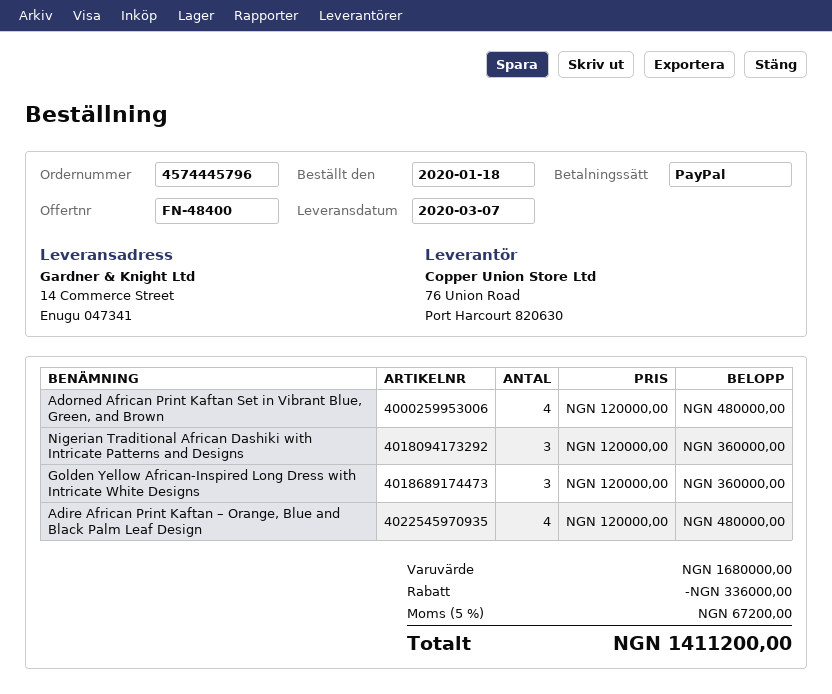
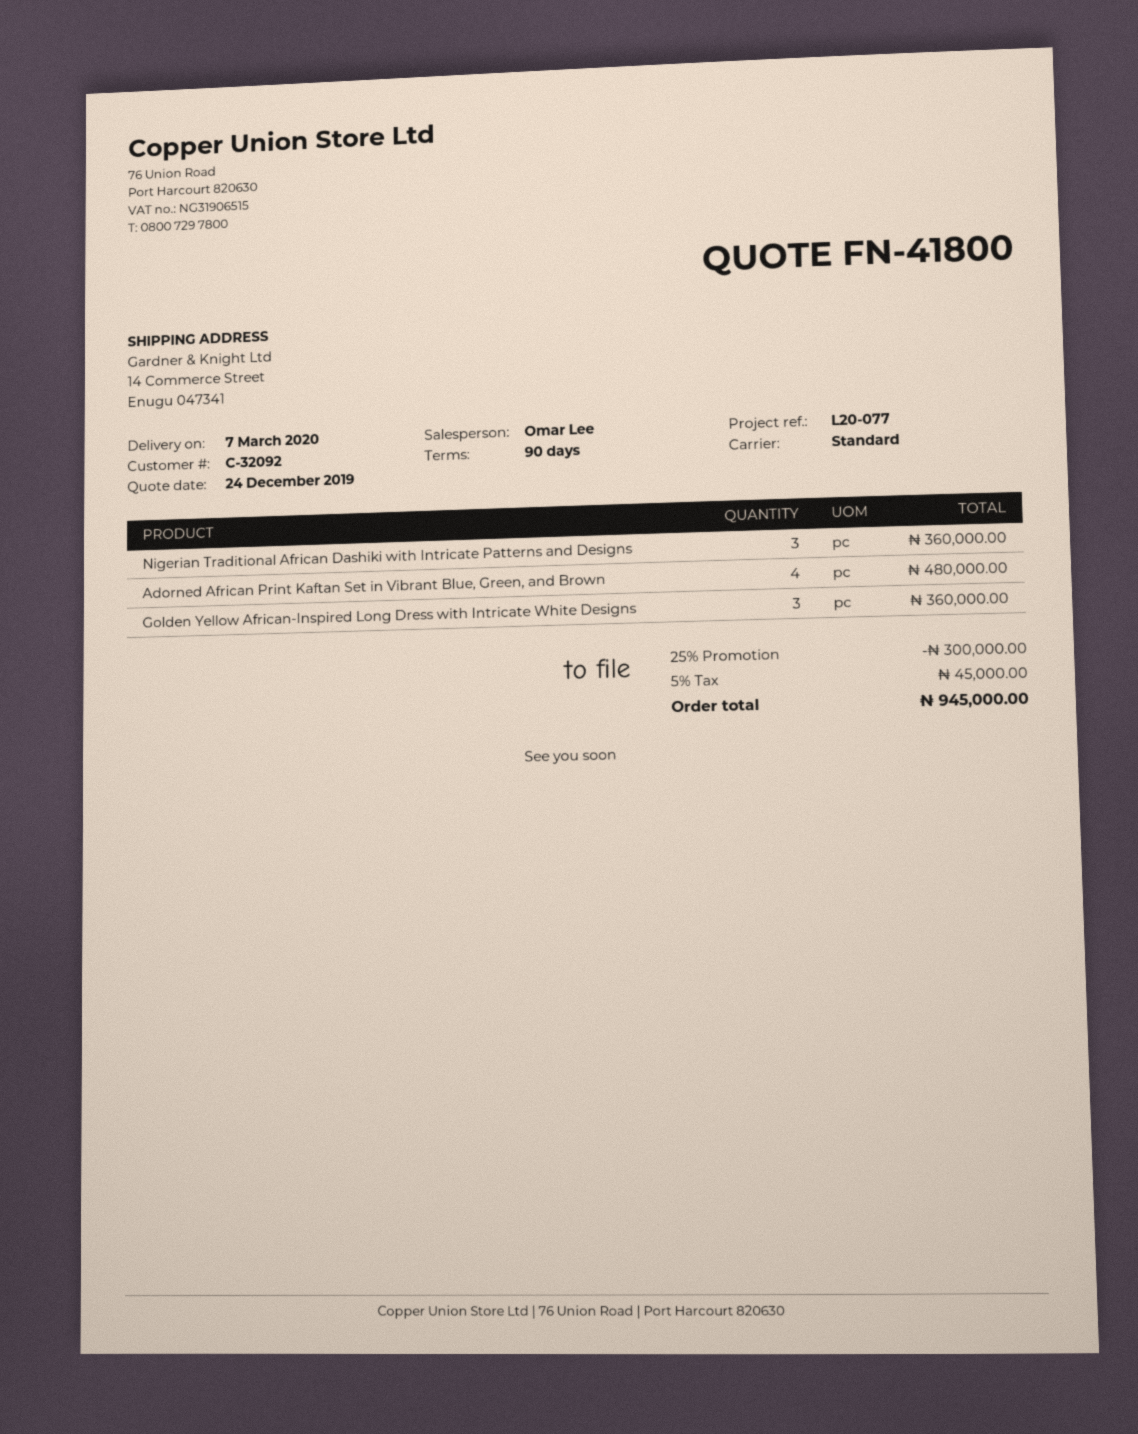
quote number: FN-48400 -> FN-41800
Adire African Print Kaftan – Orange, Blue and Black Palm Leaf Design: 4 for 480000.00 -> none
discount: 336000.00 -> 300000.00
tax: 5% = 67200.00 -> 5% = 45000.00
total: 1411200.00 -> 945000.00

